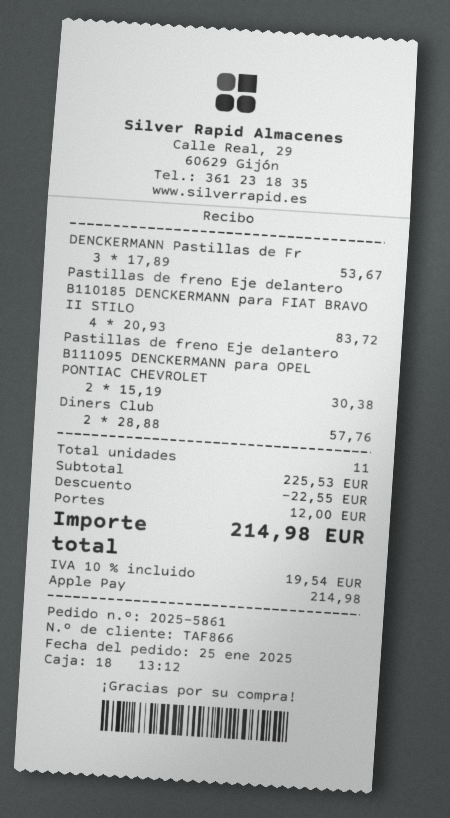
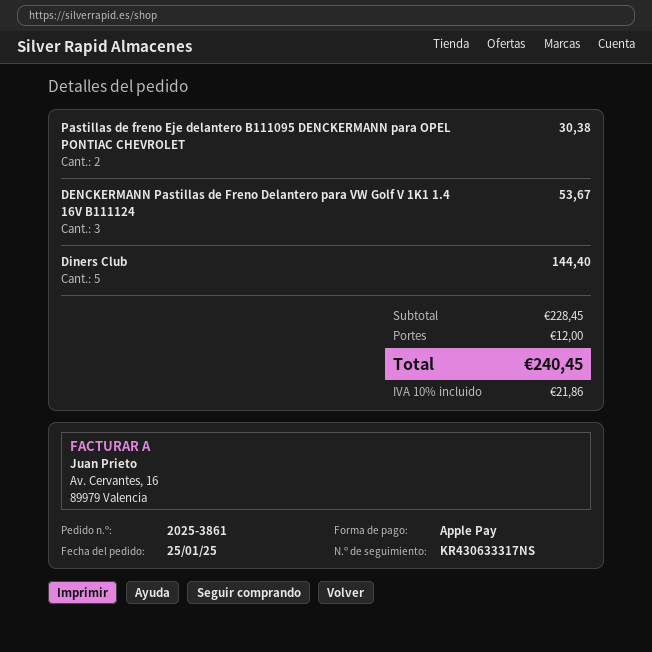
order number: 2025-5861 -> 2025-3861
Pastillas de freno Eje delantero B110185 DENCKERMANN para FIAT BRAVO II STILO: 4 for 83.72 -> none
Diners Club: 2 for 57.76 -> 5 for 144.40
subtotal: 225.53 -> 228.45
discount: 22.55 -> none
tax: 10% = 19.54 -> 10% = 21.86
total: 214.98 -> 240.45

